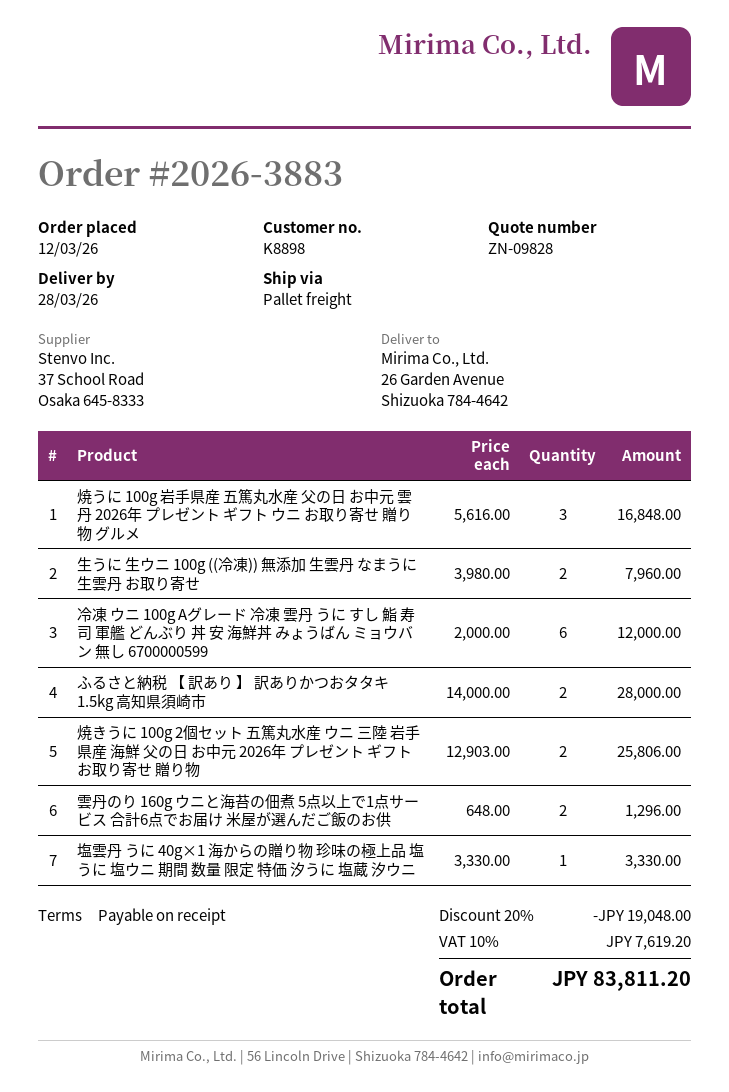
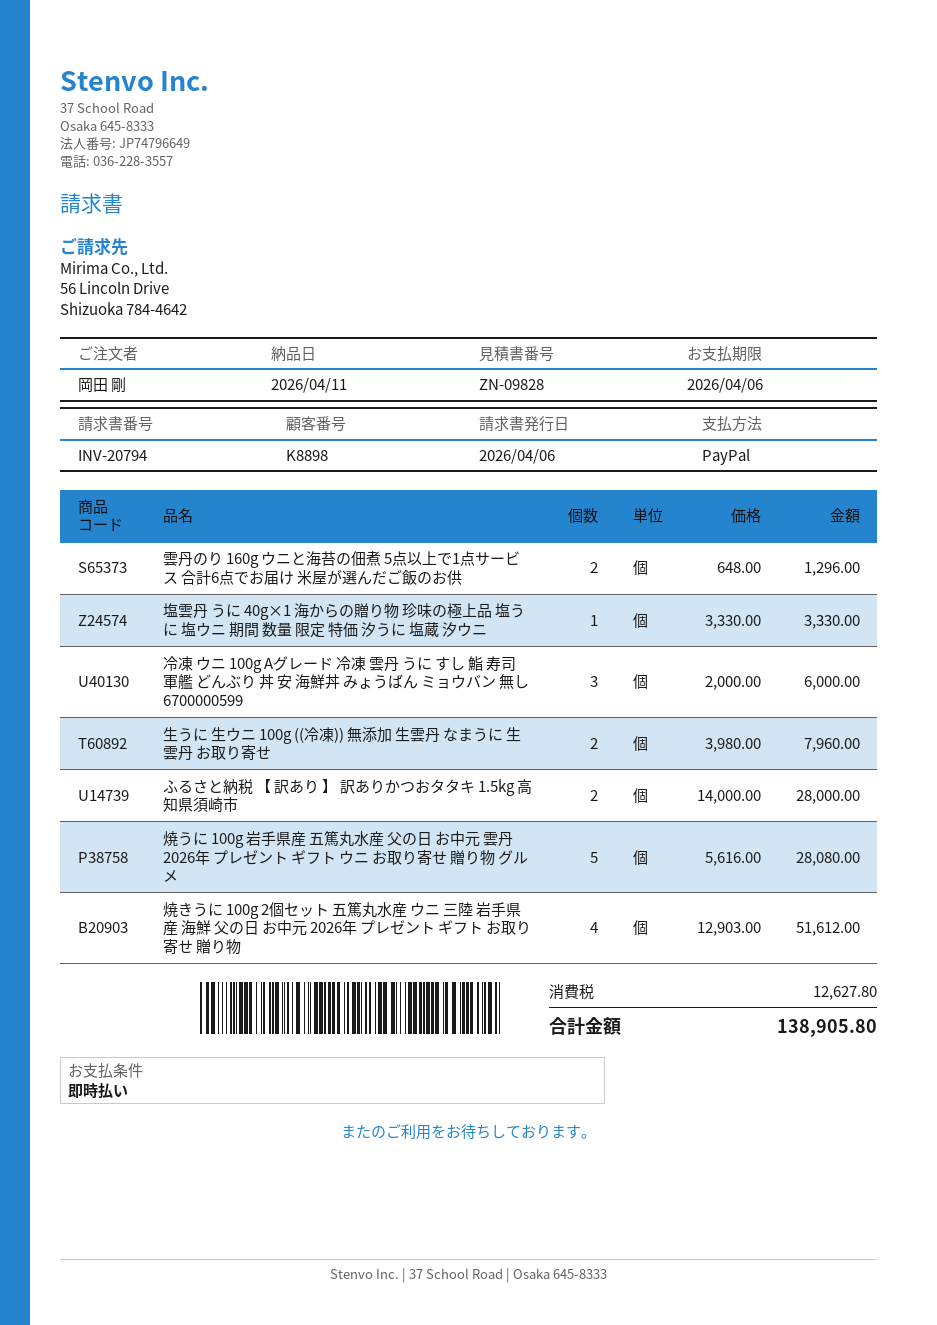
delivery date: 2026-03-28 -> 2026-04-11
焼うに 100g 岩手県産 五篤丸水産 父の日 お中元 雲丹 2026年 プレゼント ギフト ウニ お取り寄せ 贈り物 グルメ: 3 x 5616.00 = 16848.00 -> 5 x 5616.00 = 28080.00
冷凍 ウニ 100g Aグレード 冷凍 雲丹 うに すし 鮨 寿司 軍艦 どんぶり 丼 安 海鮮丼 みょうばん ミョウバン 無し 6700000599: 6 x 2000.00 = 12000.00 -> 3 x 2000.00 = 6000.00
焼きうに 100g 2個セット 五篤丸水産 ウニ 三陸 岩手県産 海鮮 父の日 お中元 2026年 プレゼント ギフト お取り寄せ 贈り物: 2 x 12903.00 = 25806.00 -> 4 x 12903.00 = 51612.00
discount: 20% = 19048.00 -> none
tax: 7619.20 -> 12627.80
total: 83811.20 -> 138905.80

